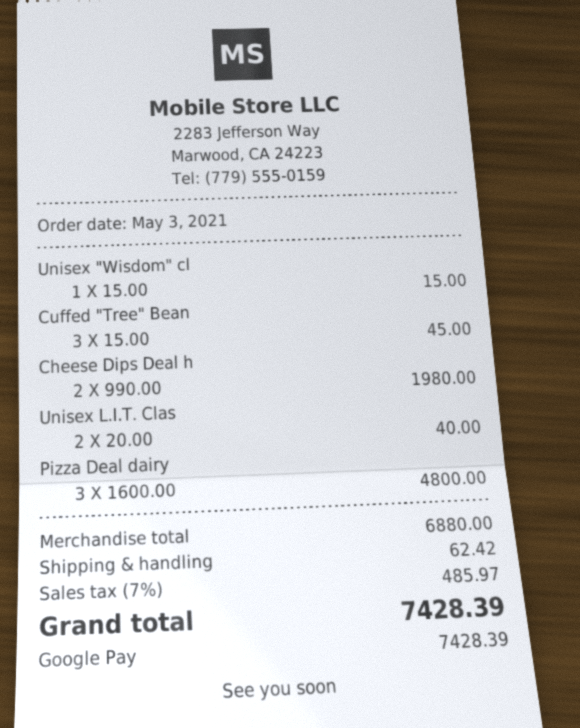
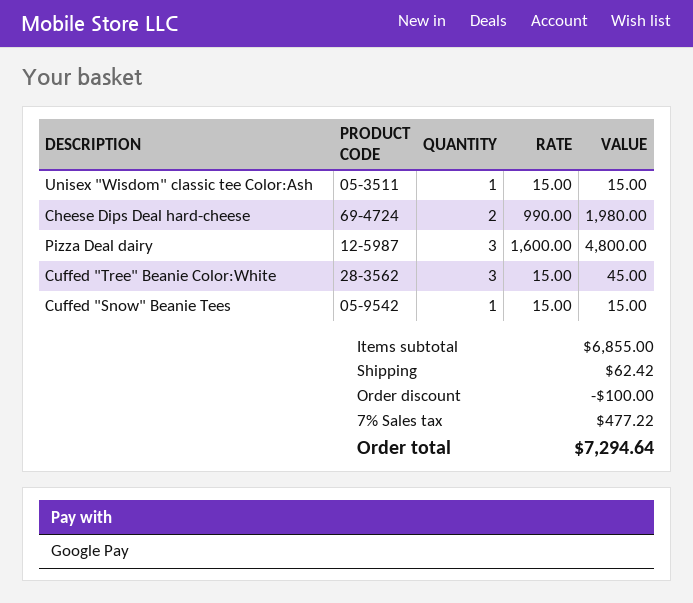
Unisex L.I.T. Clas: 2 x 20.00 = 40.00 -> none
Cuffed "Snow" Beanie Tees: none -> 1 x 15.00 = 15.00
subtotal: 6880.00 -> 6855.00
discount: none -> 100.00
tax: 7% = 485.97 -> 7% = 477.22
total: 7428.39 -> 7294.64

